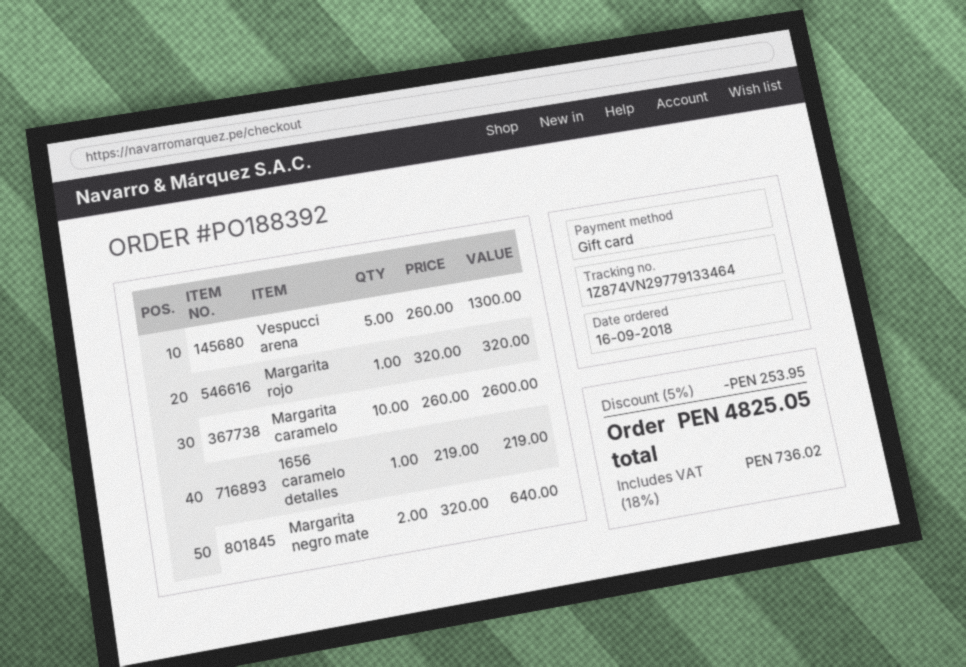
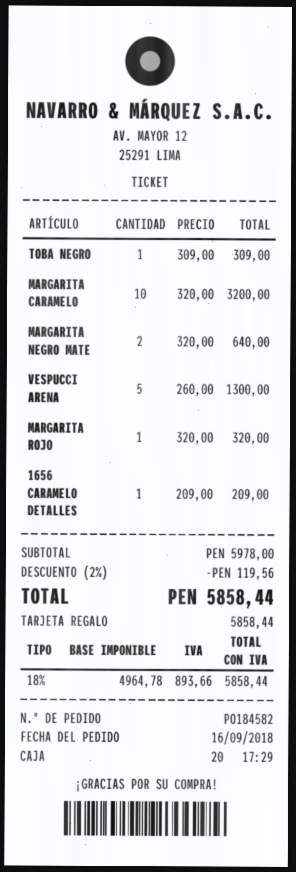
order number: PO188392 -> PO184582
Margarita caramelo: 10 x 260.00 = 2600.00 -> 10 x 320.00 = 3200.00
1656 caramelo detalles: 1 x 219.00 = 219.00 -> 1 x 209.00 = 209.00
TOBA NEGRO: none -> 1 x 309.00 = 309.00
discount: 5% = 253.95 -> 2% = 119.56
tax: 18% = 736.02 -> 18% = 893.66
total: 4825.05 -> 5858.44

